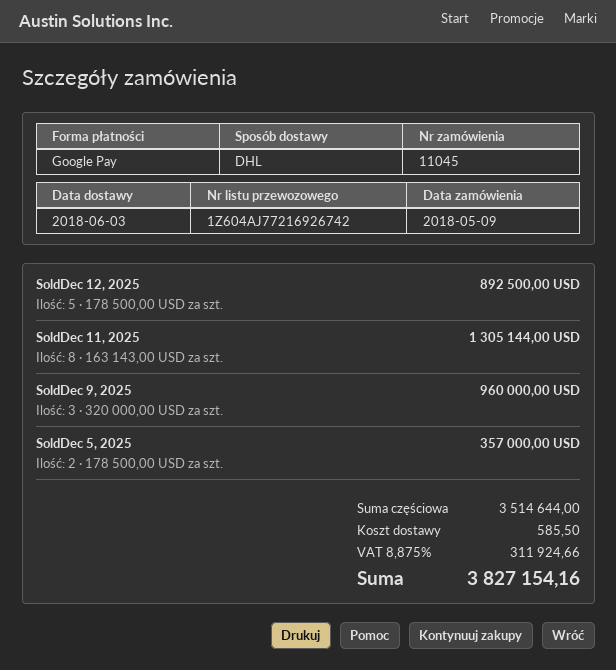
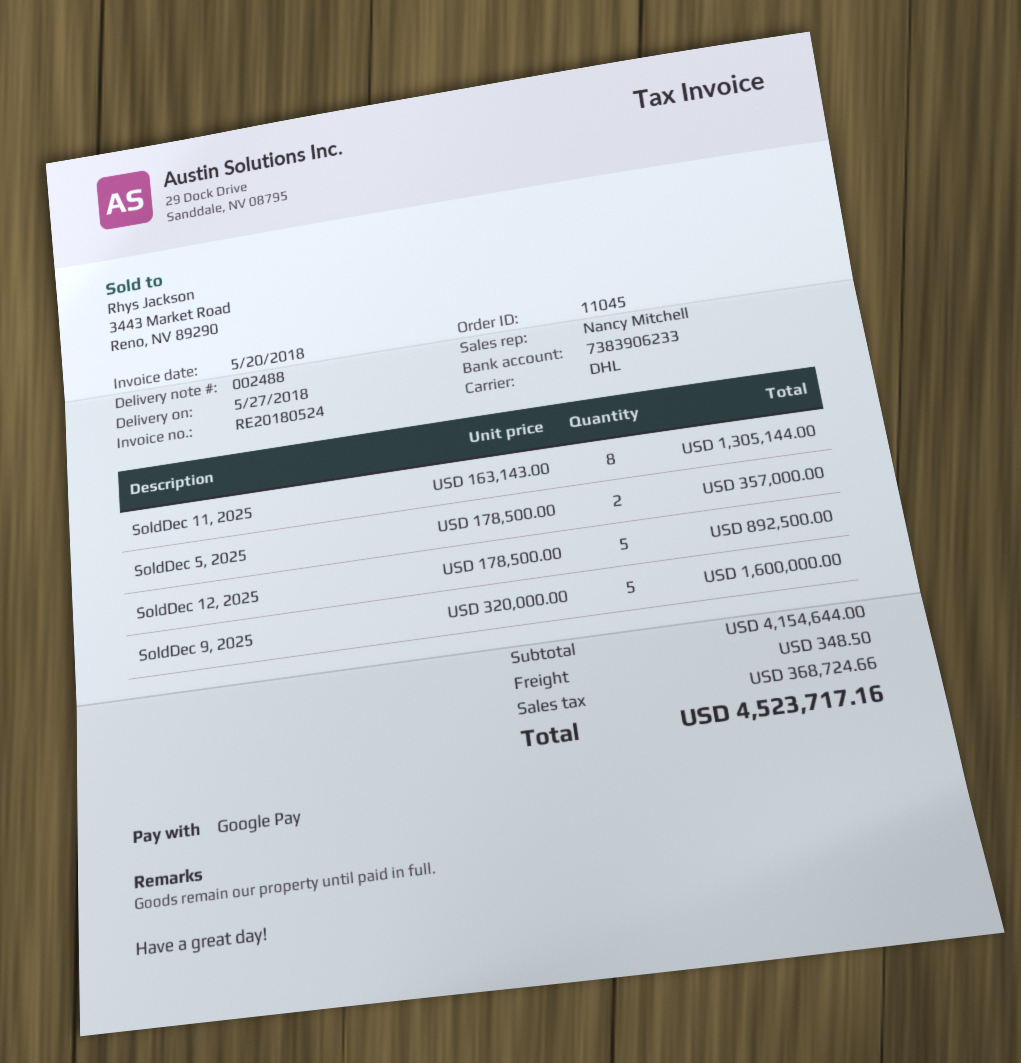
delivery date: 2018-06-03 -> 2018-05-27
SoldDec 9, 2025: 3 x 320000.00 = 960000.00 -> 5 x 320000.00 = 1600000.00
subtotal: 3514644.00 -> 4154644.00
shipping: 585.50 -> 348.50
tax: 311924.66 -> 368724.66
total: 3827154.16 -> 4523717.16

